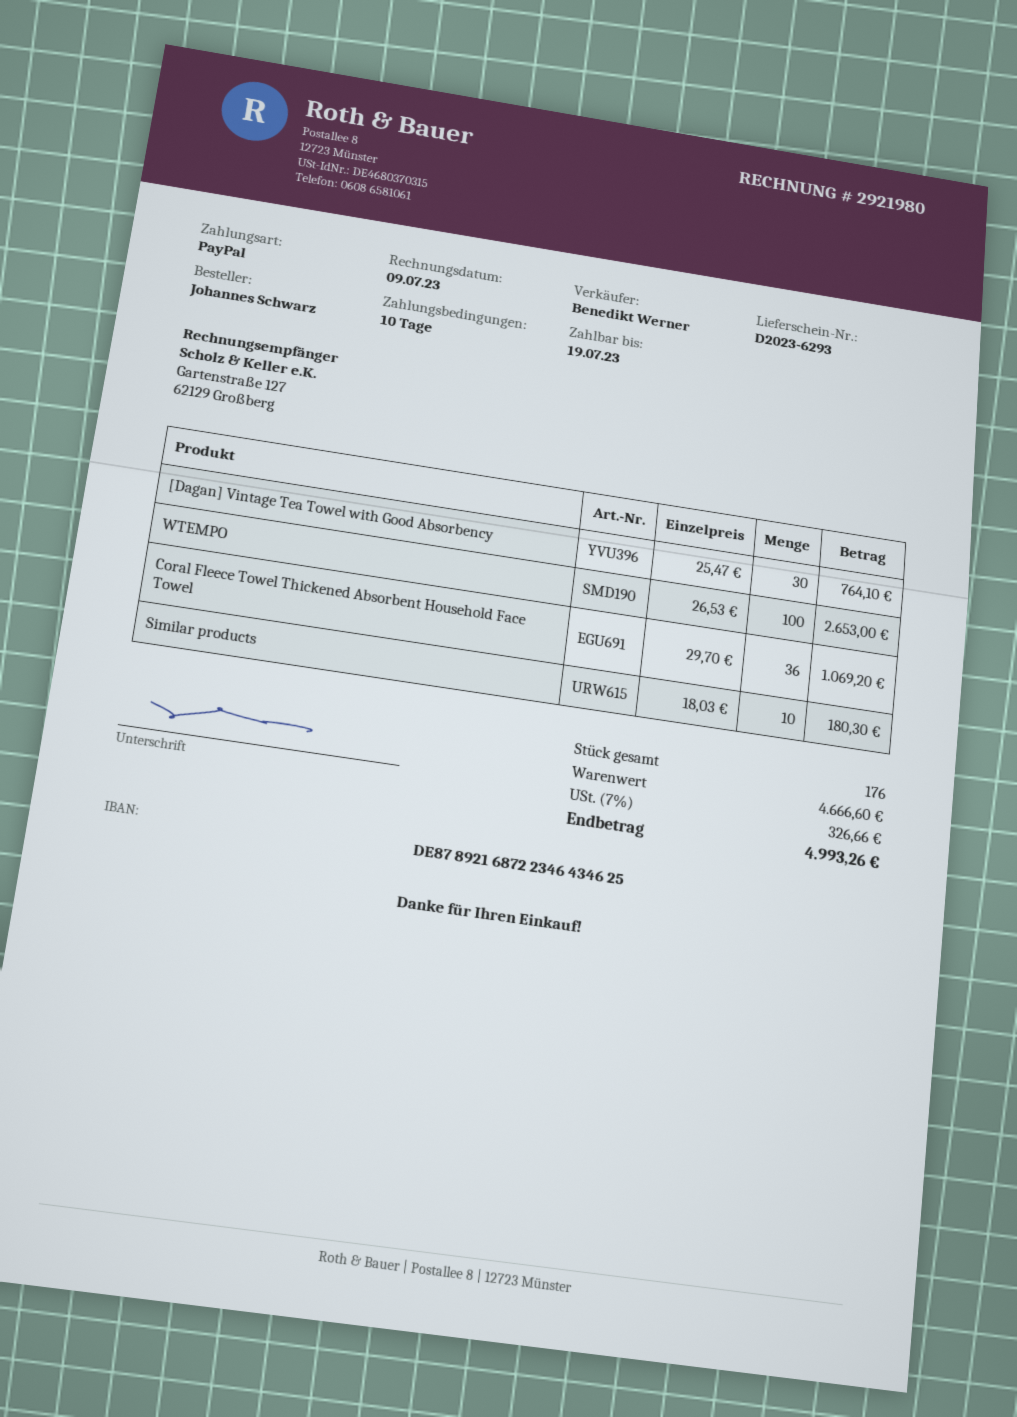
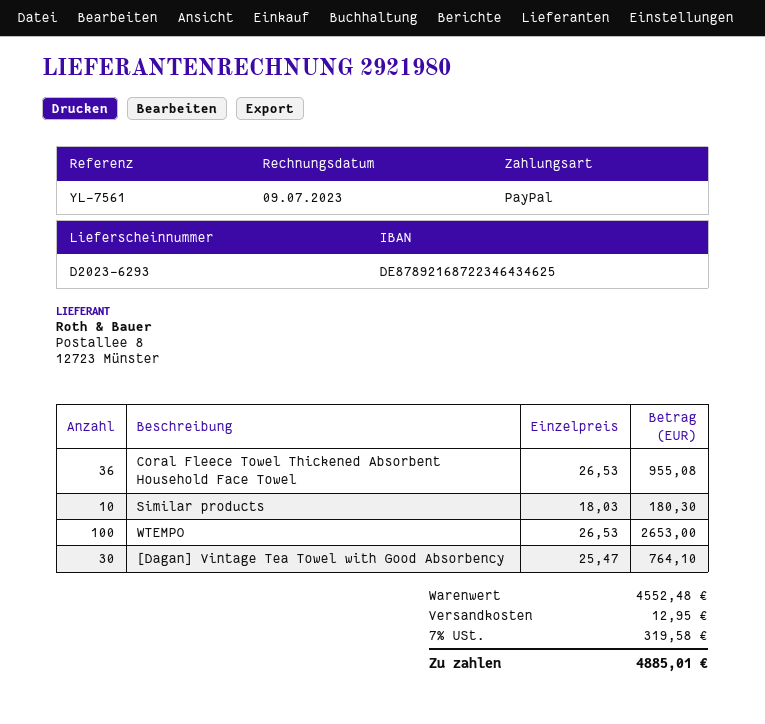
Coral Fleece Towel Thickened Absorbent Household Face Towel: 36 x 29.70 = 1069.20 -> 36 x 26.53 = 955.08
subtotal: 4666.60 -> 4552.48
shipping: none -> 12.95
tax: 7% = 326.66 -> 7% = 319.58
total: 4993.26 -> 4885.01

